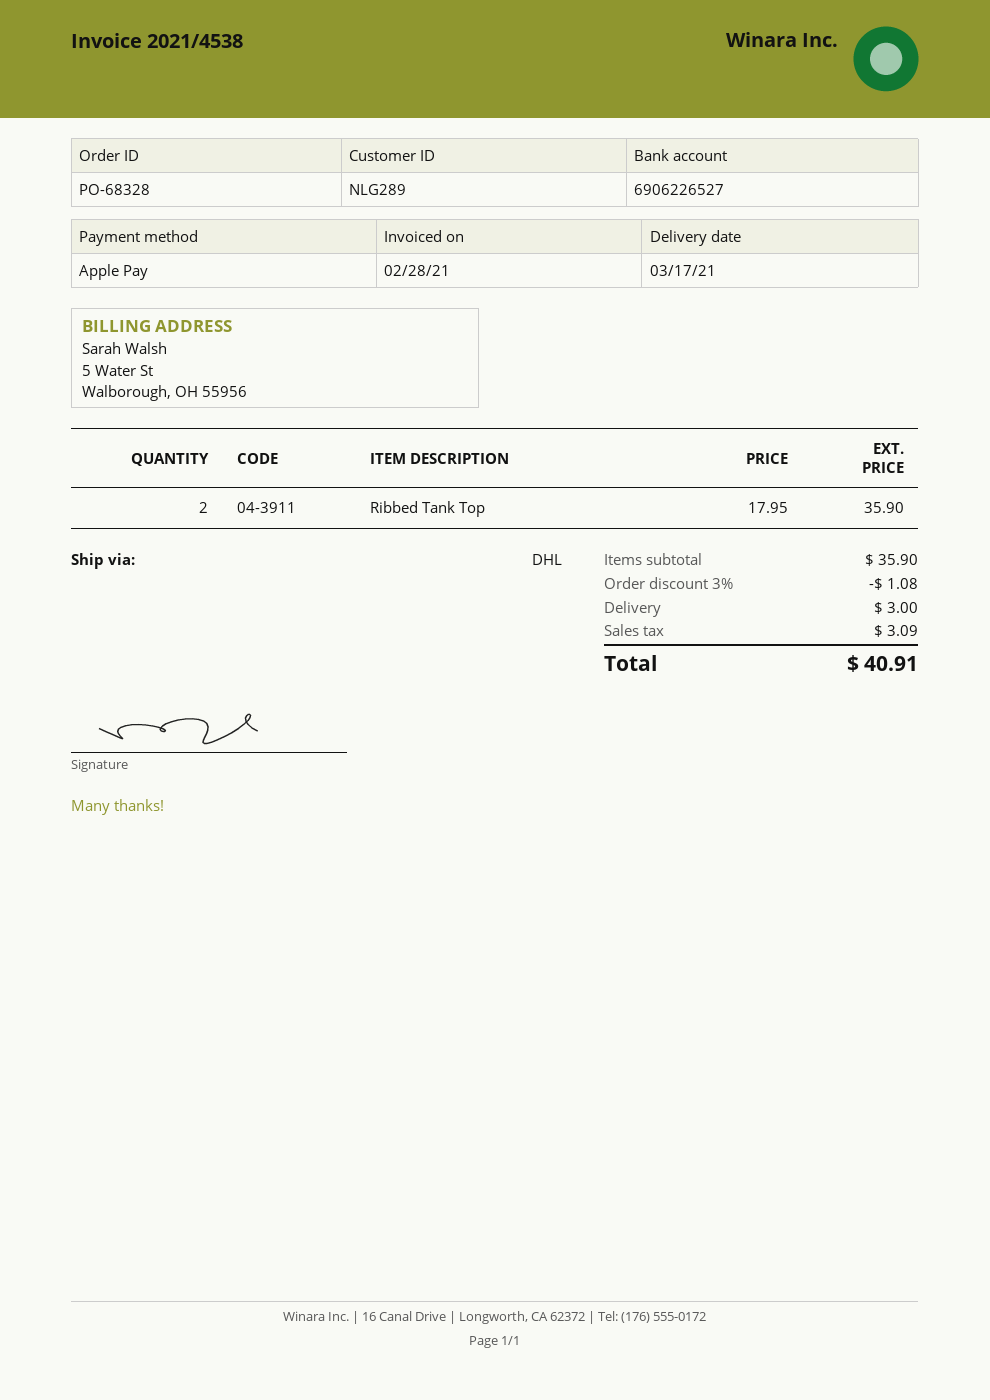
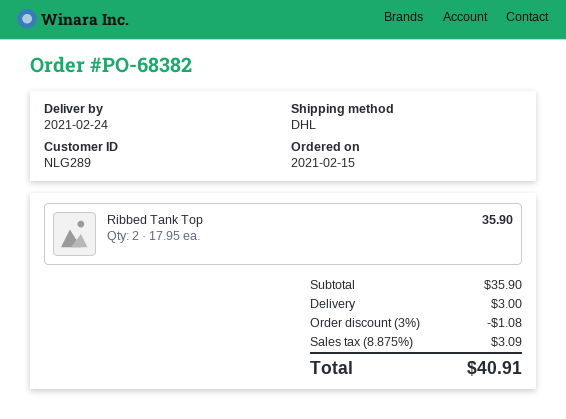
order number: PO-68328 -> PO-68382
delivery date: 2021-03-17 -> 2021-02-24

